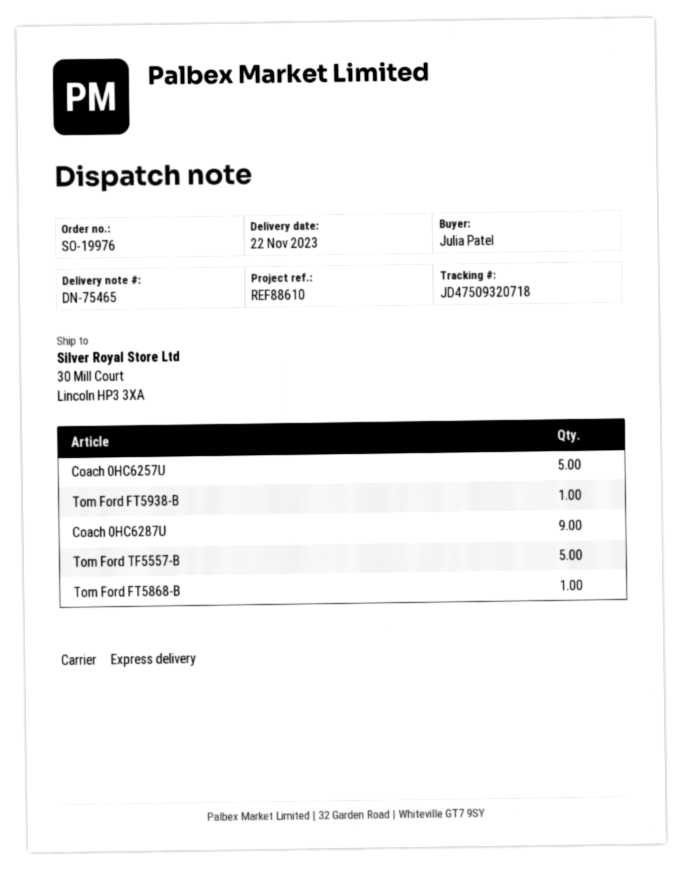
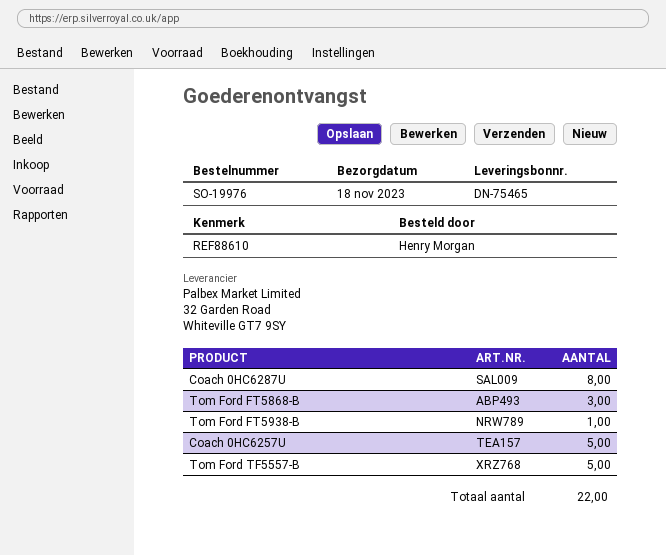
delivery date: 2023-11-22 -> 2023-11-18
ordered by: Julia Patel -> Henry Morgan
Coach 0HC6287U: 9 -> 8
Tom Ford FT5868-B: 1 -> 3

